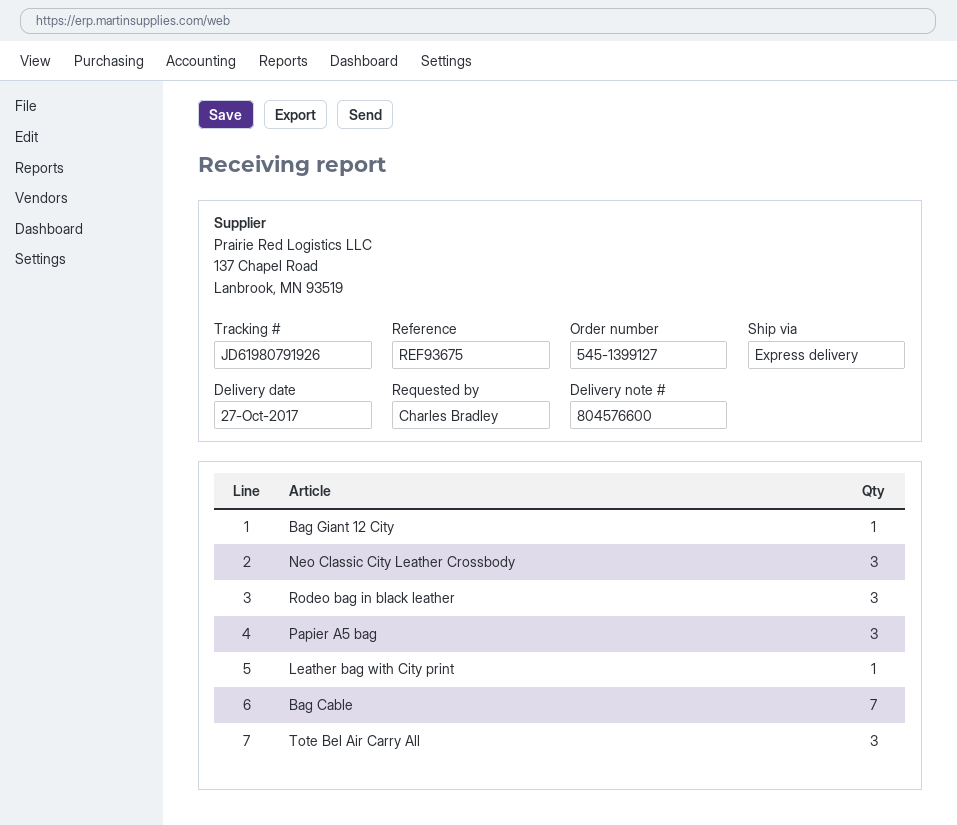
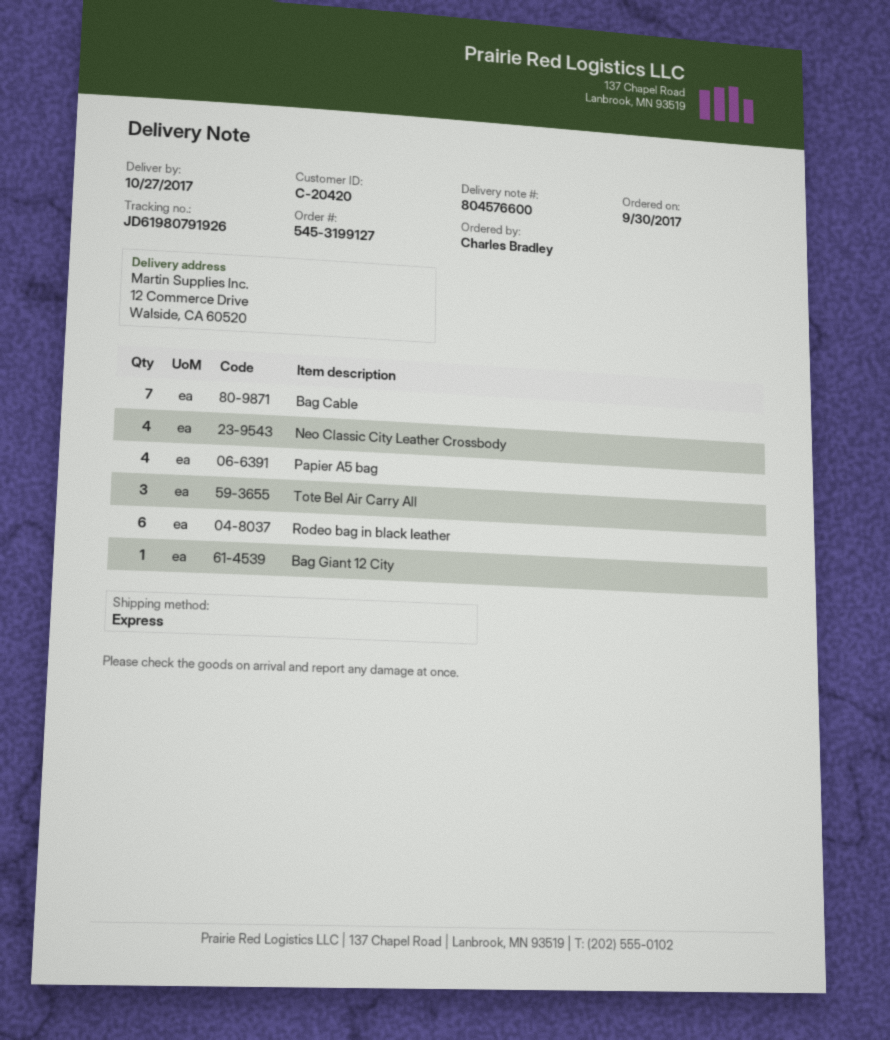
order number: 545-1399127 -> 545-3199127
Neo Classic City Leather Crossbody: 3 -> 4
Rodeo bag in black leather: 3 -> 6
Papier A5 bag: 3 -> 4
Leather bag with City print: 1 -> none

